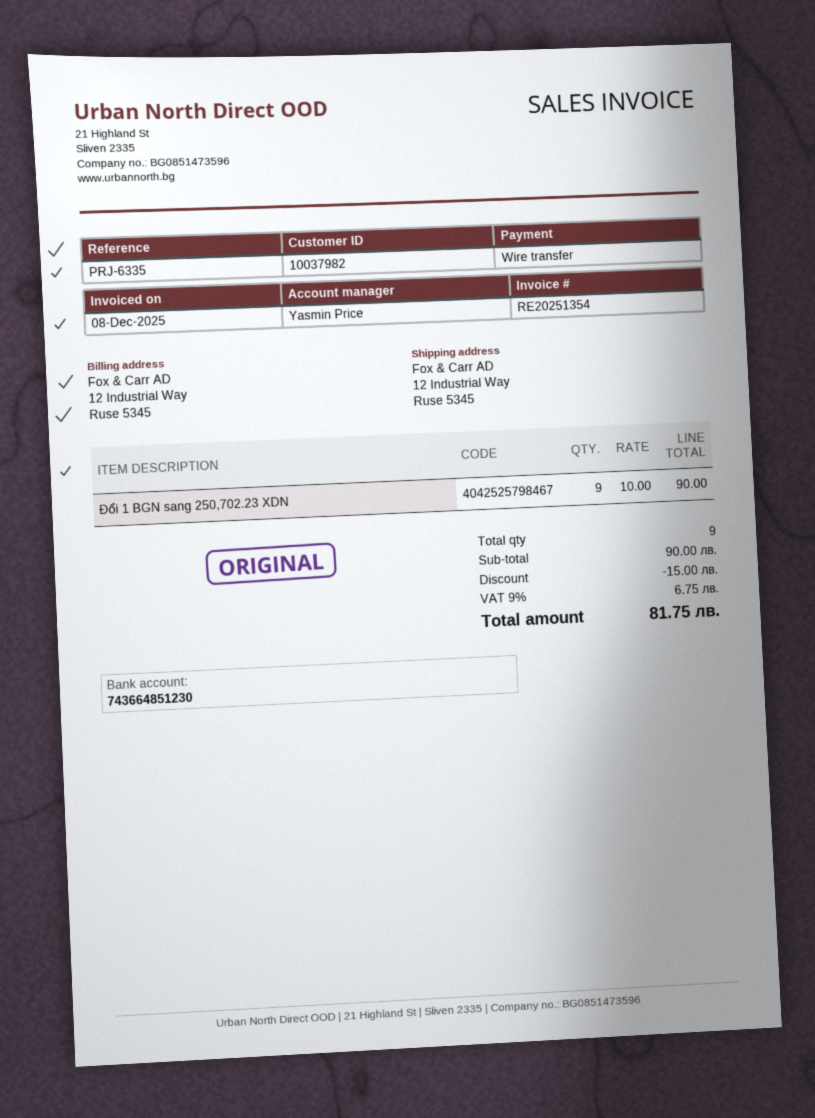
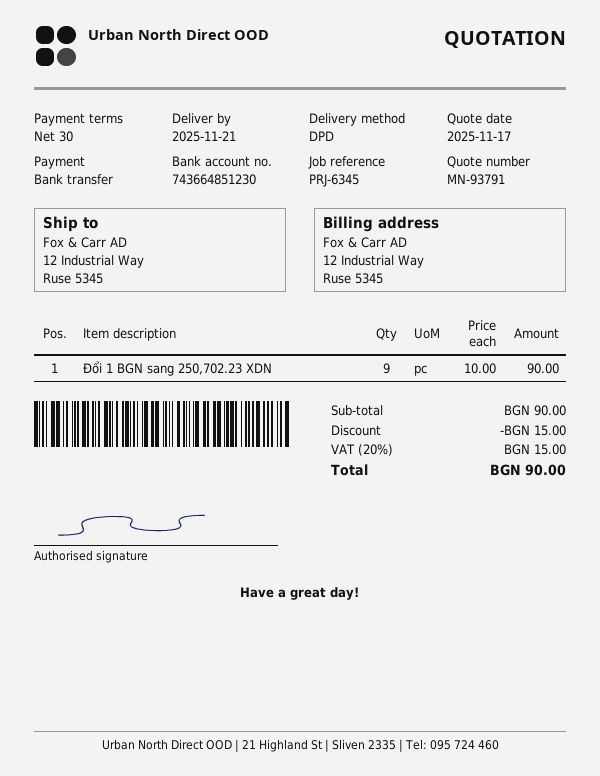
reference: PRJ-6335 -> PRJ-6345
tax: 9% = 6.75 -> 20% = 15.00
total: 81.75 -> 90.00

